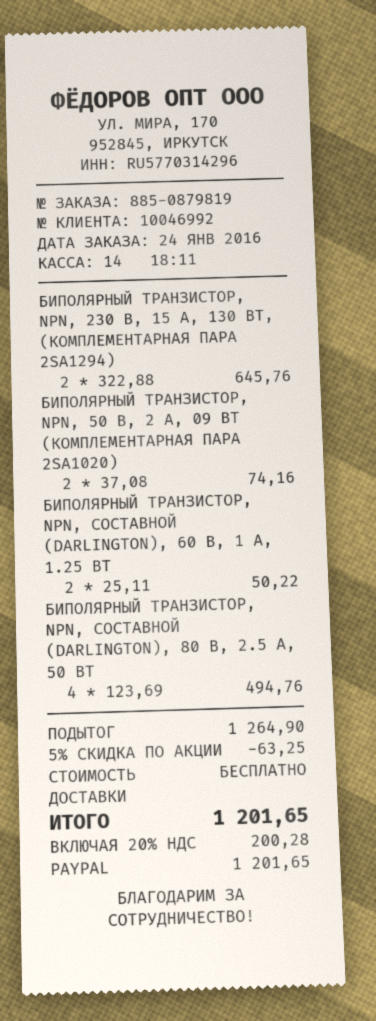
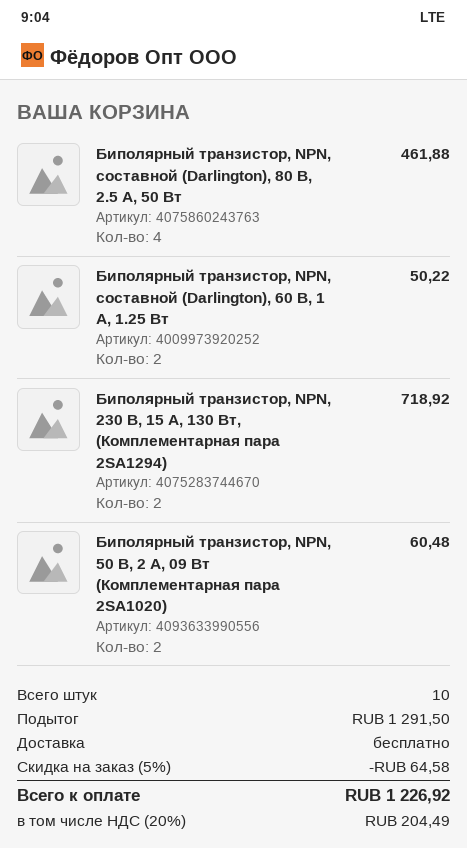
БИПОЛЯРНЫЙ ТРАНЗИСТОР, NPN, 230 В, 15 А, 130 ВТ, (КОМПЛЕМЕНТАРНАЯ ПАРА 2SA1294): 2 for 645.76 -> 2 for 718.92
БИПОЛЯРНЫЙ ТРАНЗИСТОР, NPN, 50 В, 2 А, 09 ВТ (КОМПЛЕМЕНТАРНАЯ ПАРА 2SА1020): 2 for 74.16 -> 2 for 60.48
БИПОЛЯРНЫЙ ТРАНЗИСТОР, NPN, СОСТАВНОЙ (DARLINGTON), 80 В, 2.5 А, 50 ВТ: 4 for 494.76 -> 4 for 461.88
subtotal: 1264.90 -> 1291.50
discount: 5% = 63.25 -> 5% = 64.58
tax: 20% = 200.28 -> 20% = 204.49
total: 1201.65 -> 1226.92

